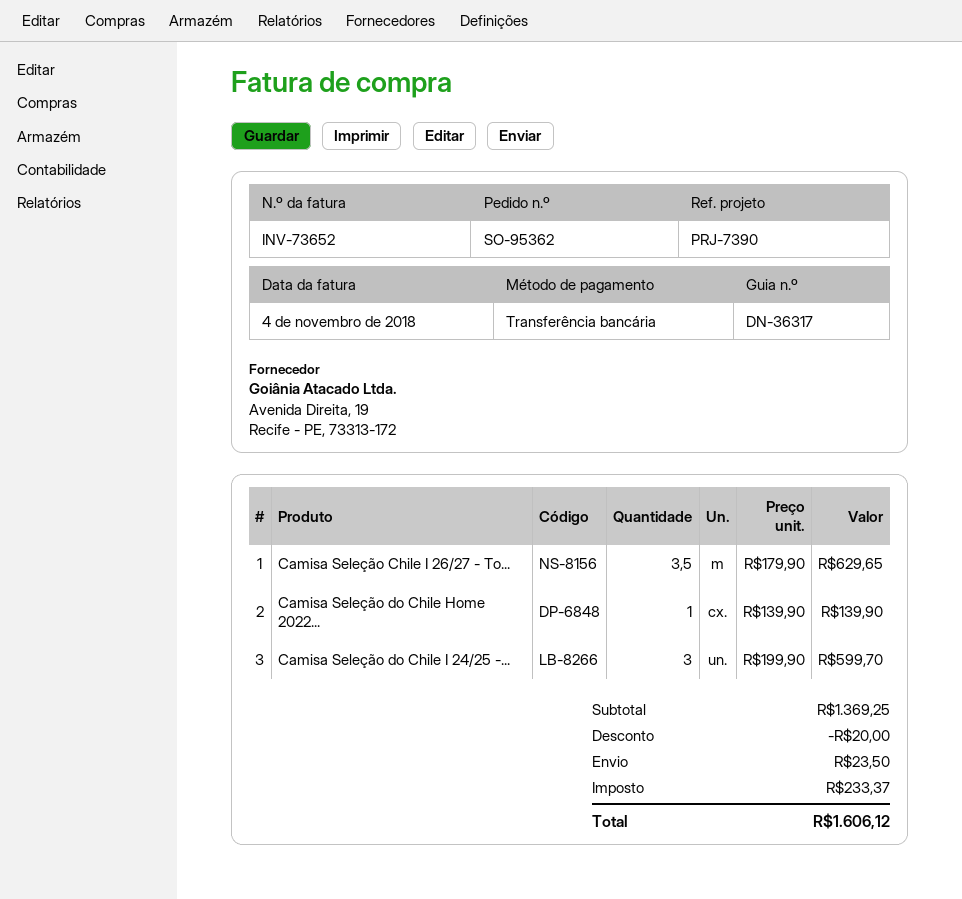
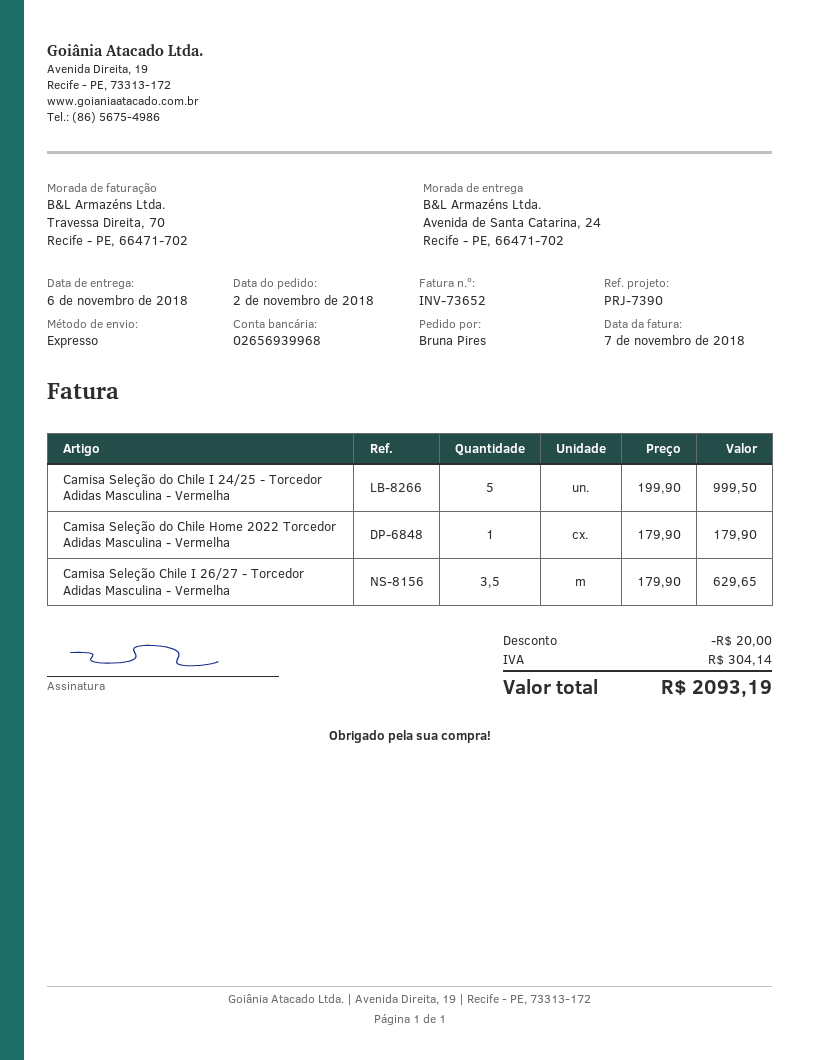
invoice date: 2018-11-04 -> 2018-11-07
Camisa Seleção do Chile Home 2022...: 1 x 139.90 = 139.90 -> 1 x 179.90 = 179.90
Camisa Seleção do Chile I 24/25 -...: 3 x 199.90 = 599.70 -> 5 x 199.90 = 999.50
shipping: 23.50 -> none
tax: 233.37 -> 304.14
total: 1606.12 -> 2093.19

